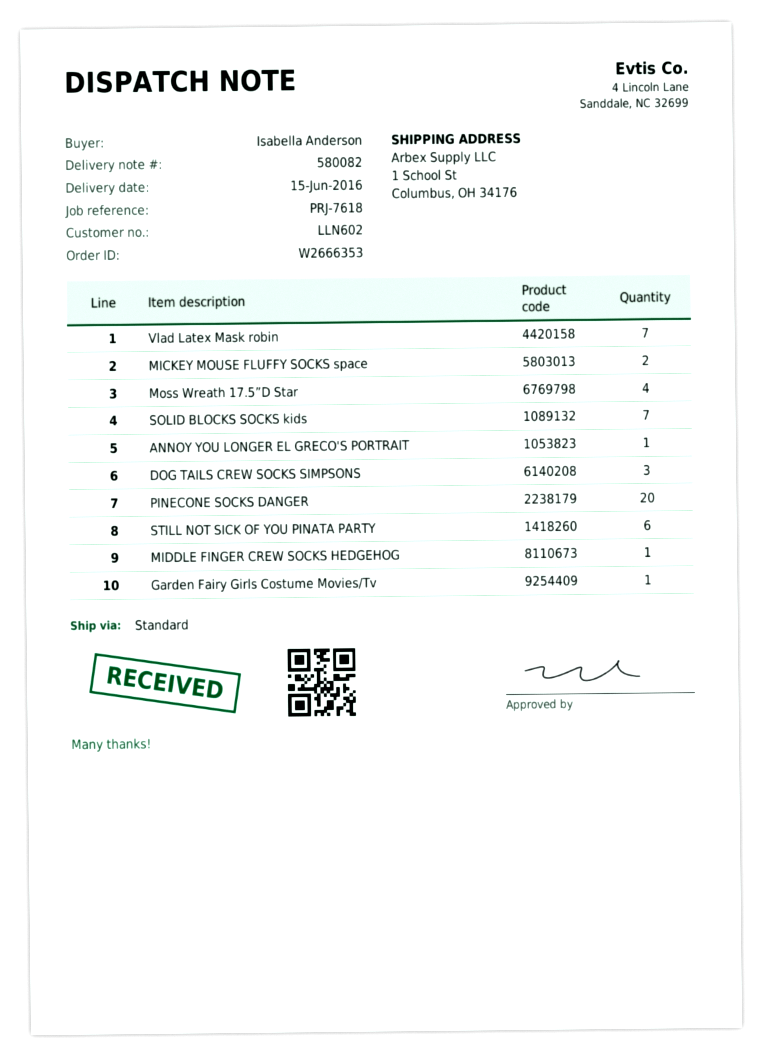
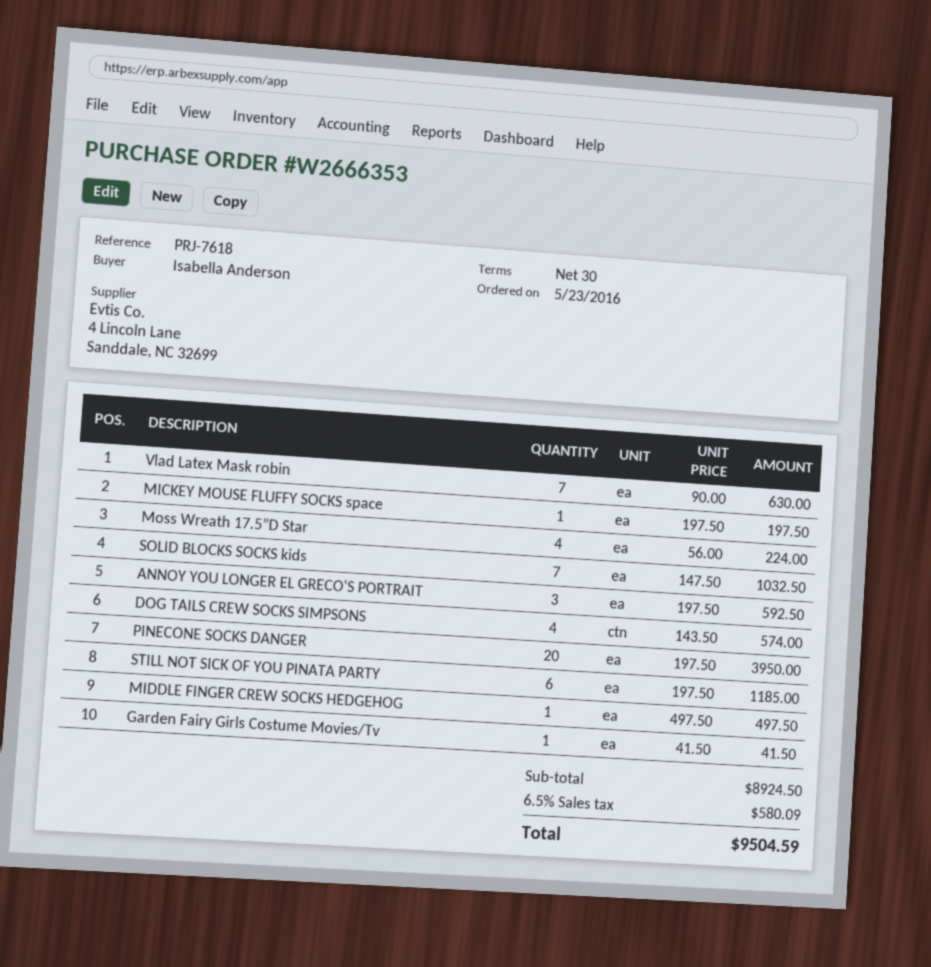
MICKEY MOUSE FLUFFY SOCKS space: 2 -> 1
ANNOY YOU LONGER EL GRECO'S PORTRAIT: 1 -> 3
DOG TAILS CREW SOCKS SIMPSONS: 3 -> 4

